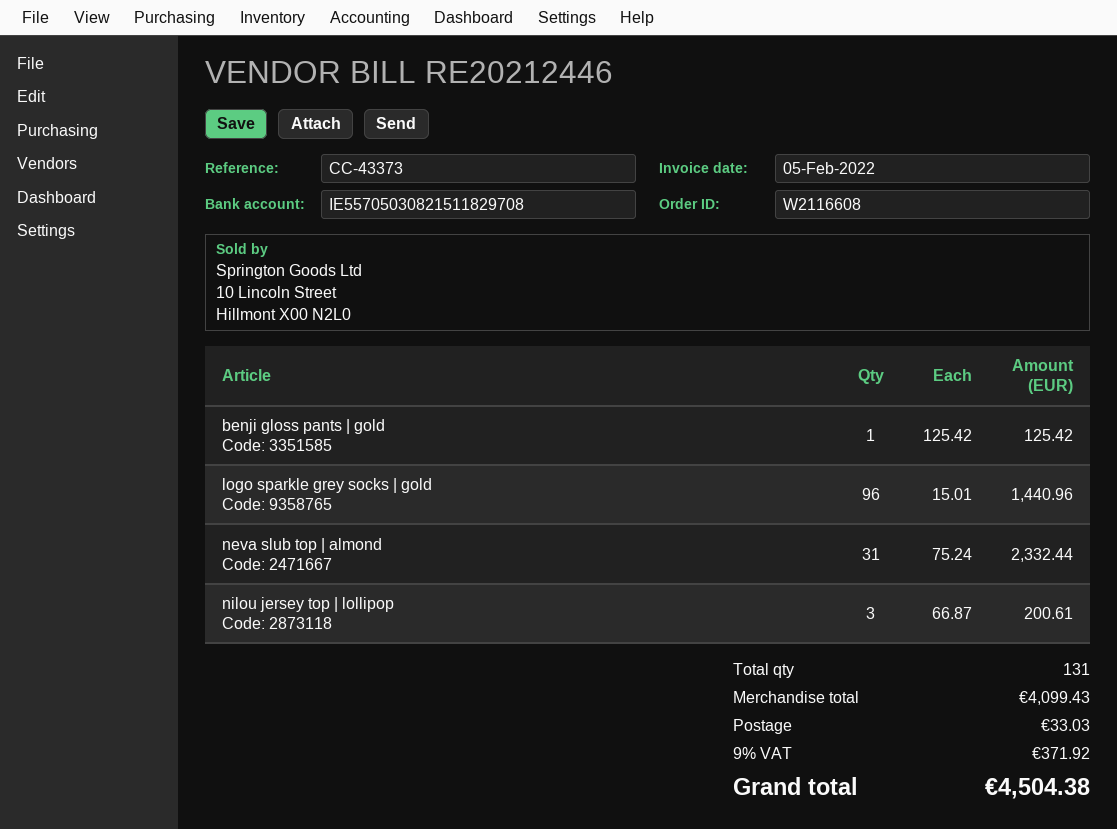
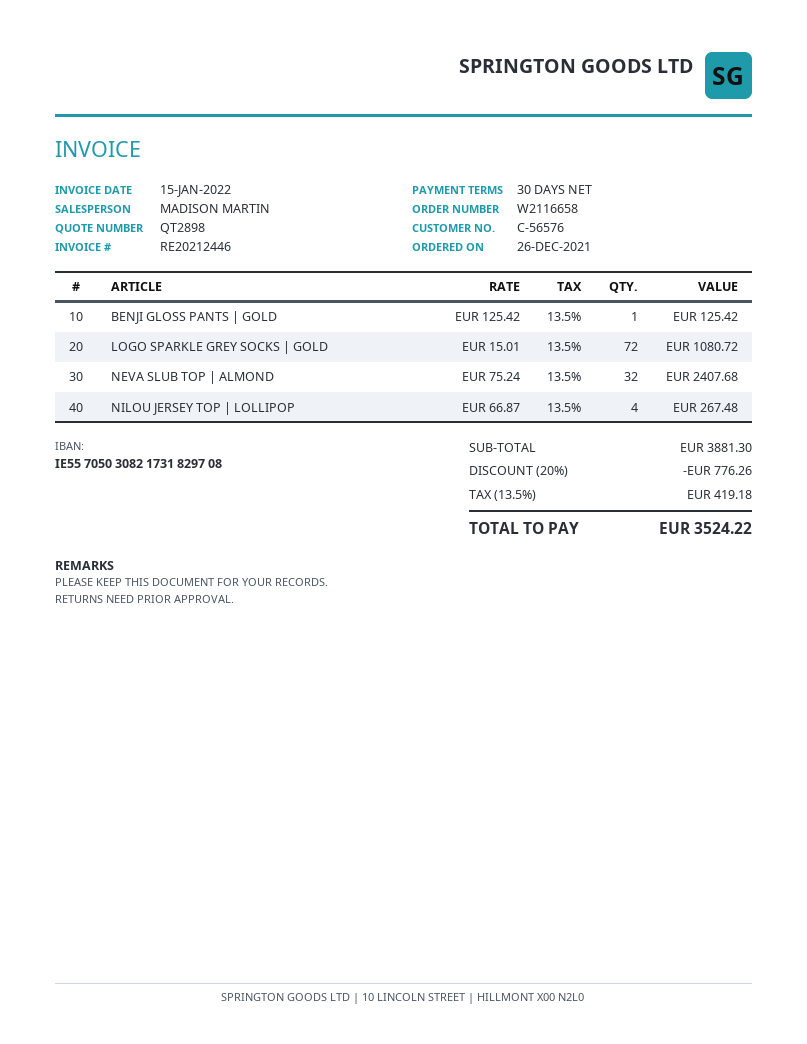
order number: W2116608 -> W2116658
invoice date: 2022-02-05 -> 2022-01-15
bank account: IE55705030821511829708 -> IE55705030821731829708
logo sparkle grey socks | gold: 96 x 15.01 = 1440.96 -> 72 x 15.01 = 1080.72
neva slub top | almond: 31 x 75.24 = 2332.44 -> 32 x 75.24 = 2407.68
nilou jersey top | lollipop: 3 x 66.87 = 200.61 -> 4 x 66.87 = 267.48
subtotal: 4099.43 -> 3881.30
discount: none -> 20% = 776.26
shipping: 33.03 -> none
tax: 9% = 371.92 -> 13.5% = 419.18
total: 4504.38 -> 3524.22

